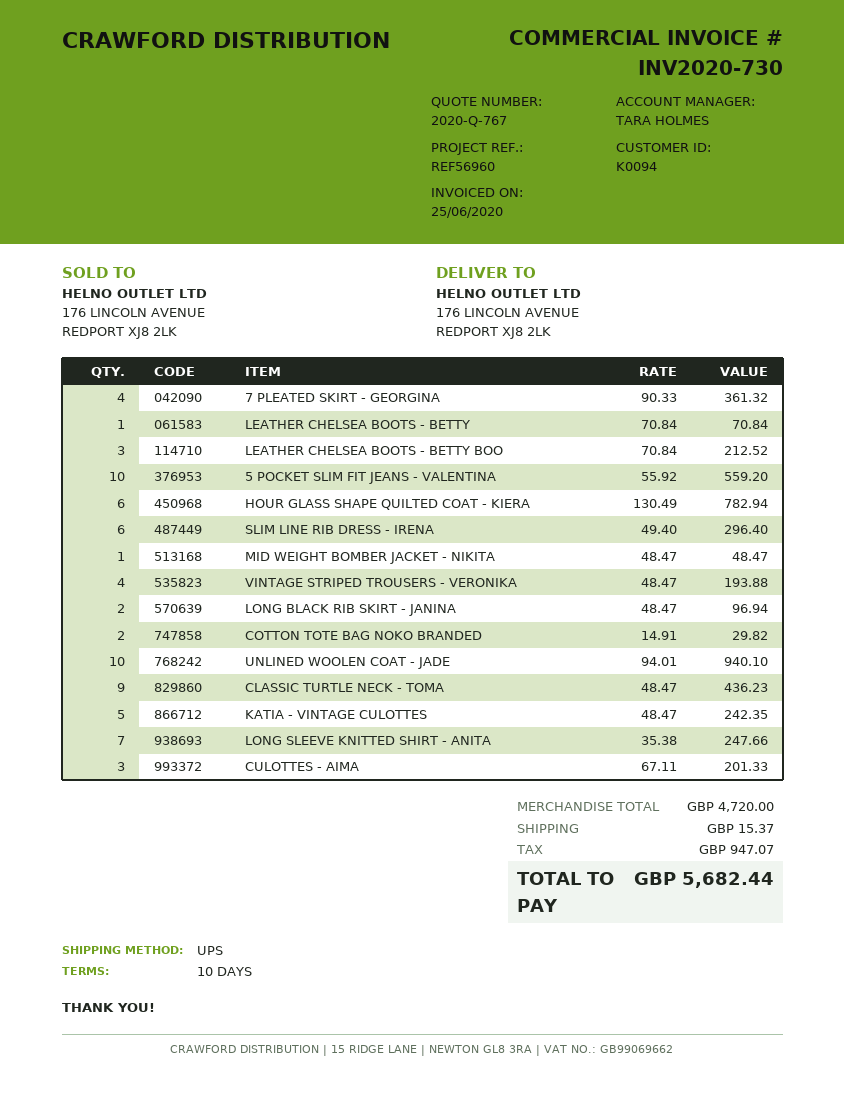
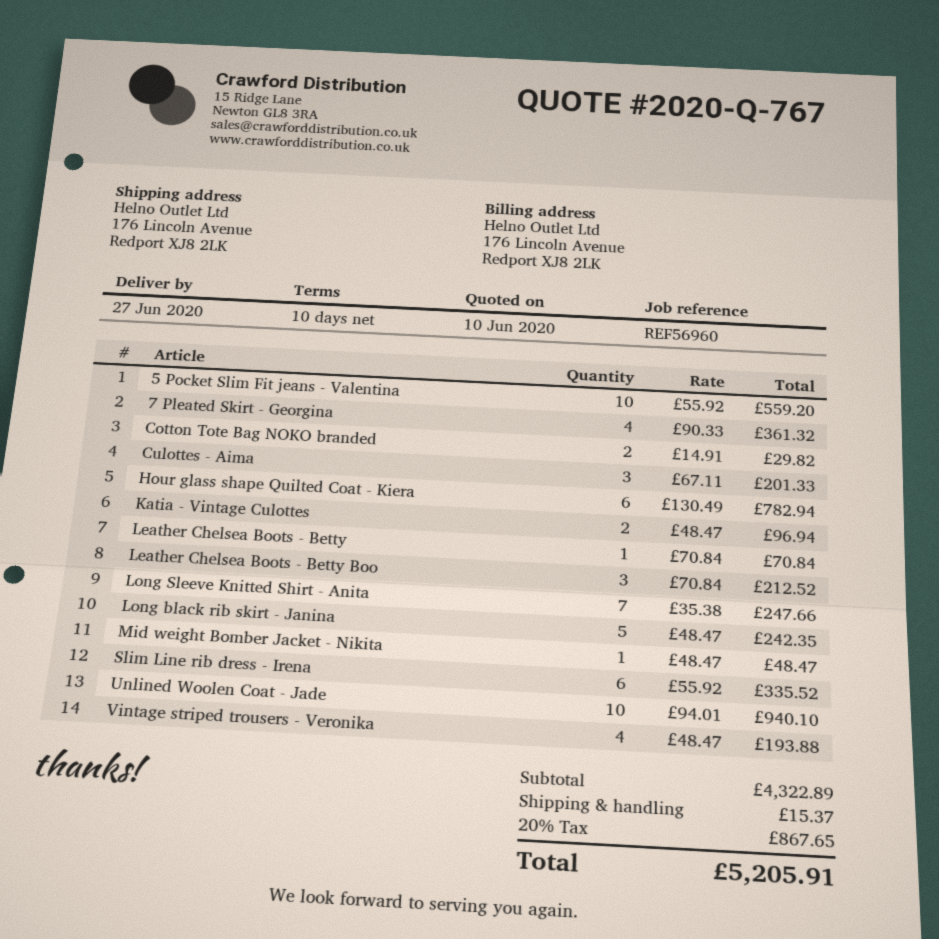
SLIM LINE RIB DRESS - IRENA: 6 x 49.40 = 296.40 -> 6 x 55.92 = 335.52
LONG BLACK RIB SKIRT - JANINA: 2 x 48.47 = 96.94 -> 5 x 48.47 = 242.35
CLASSIC TURTLE NECK - TOMA: 9 x 48.47 = 436.23 -> none
KATIA - VINTAGE CULOTTES: 5 x 48.47 = 242.35 -> 2 x 48.47 = 96.94
subtotal: 4720.00 -> 4322.89
tax: 947.07 -> 867.65
total: 5682.44 -> 5205.91

